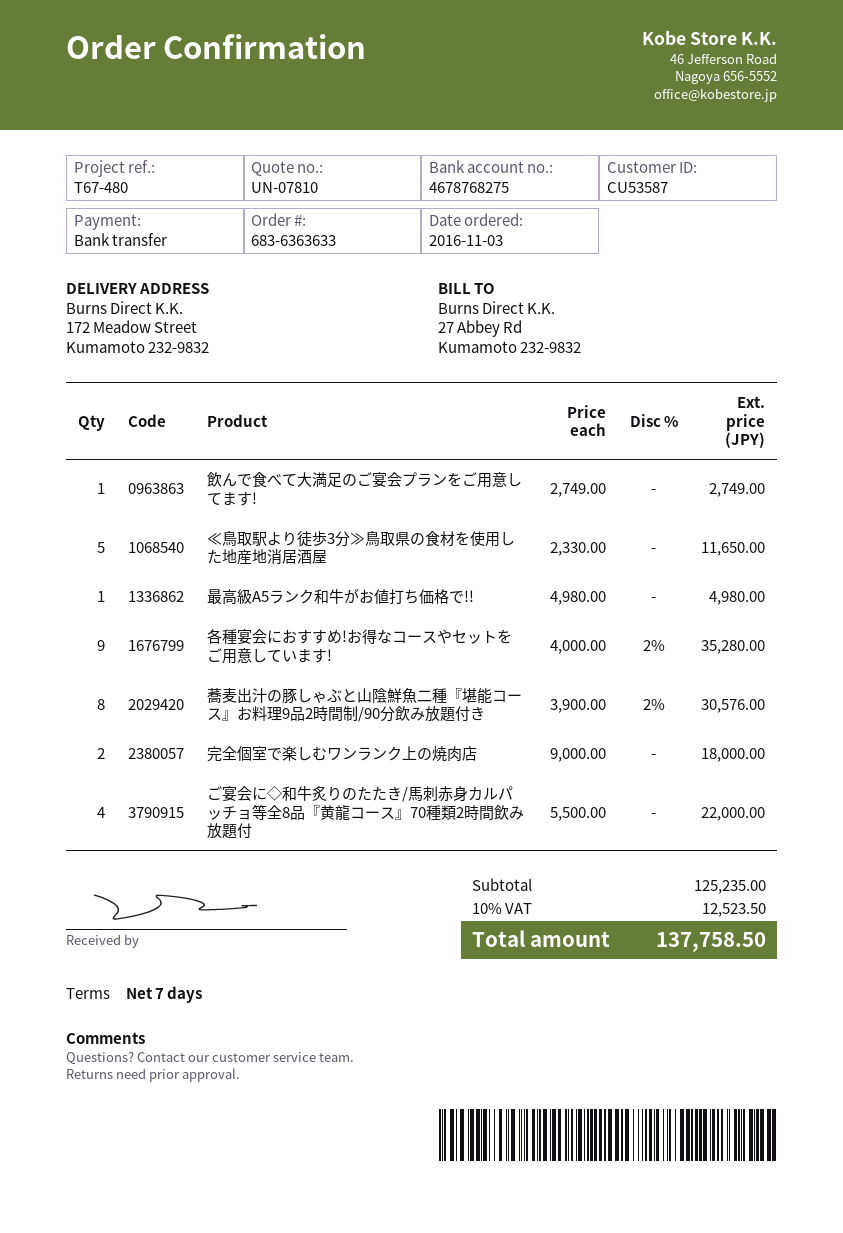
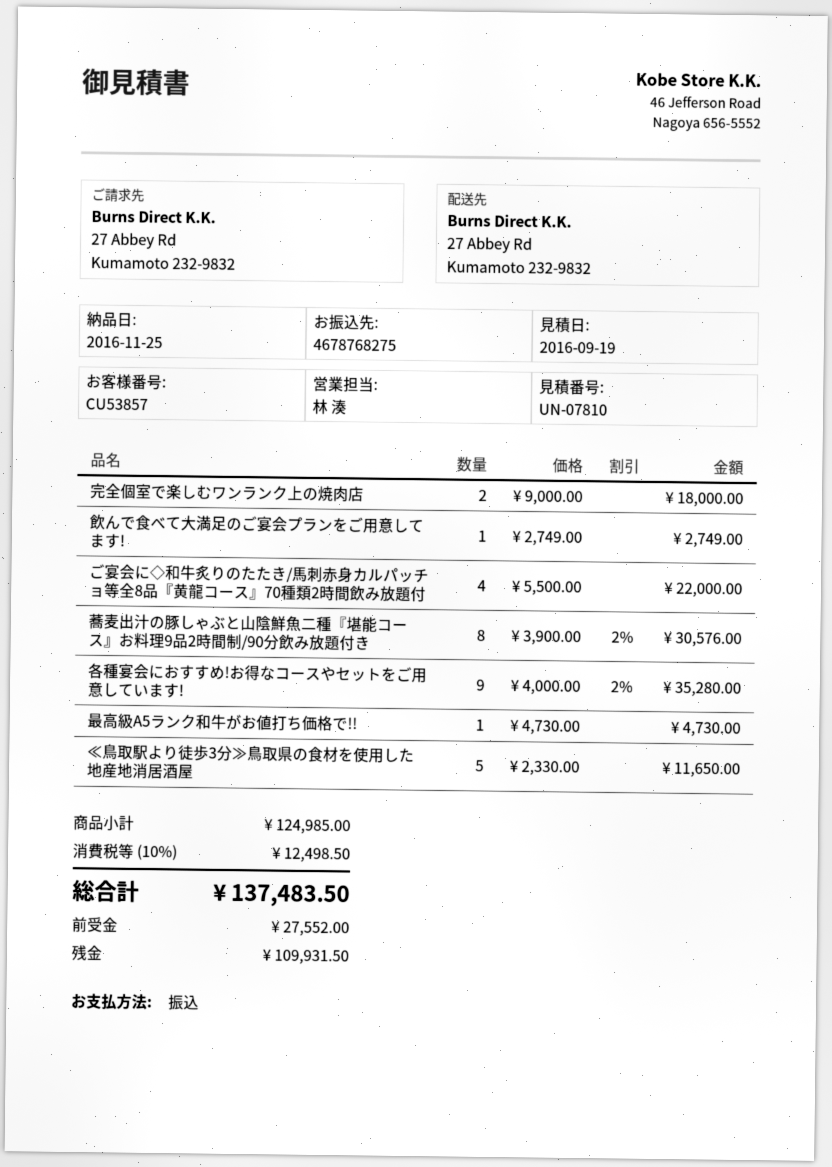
customer number: CU53587 -> CU53857
ship to: 172 Meadow Street, Kumamoto 232-9832 -> 27 Abbey Rd, Kumamoto 232-9832
最高級A5ランク和牛がお値打ち価格で!!: 1 x 4980.00 = 4980.00 -> 1 x 4730.00 = 4730.00
subtotal: 125235.00 -> 124985.00
tax: 10% = 12523.50 -> 10% = 12498.50
total: 137758.50 -> 137483.50

